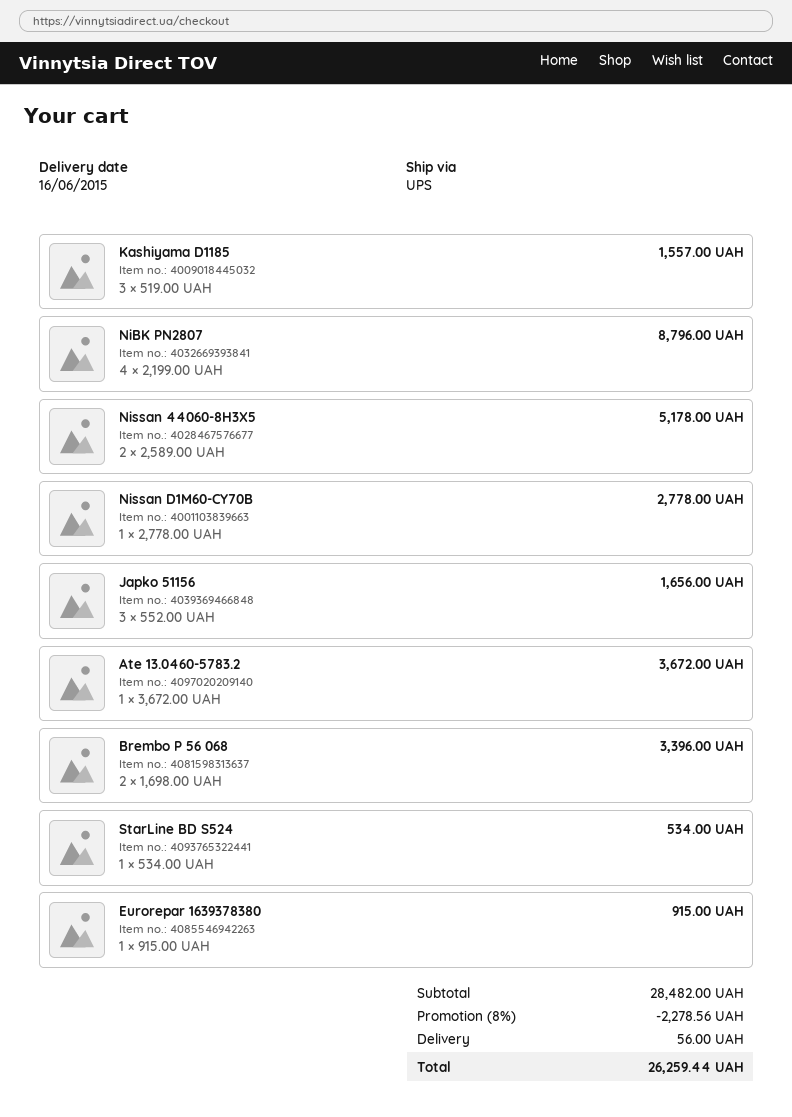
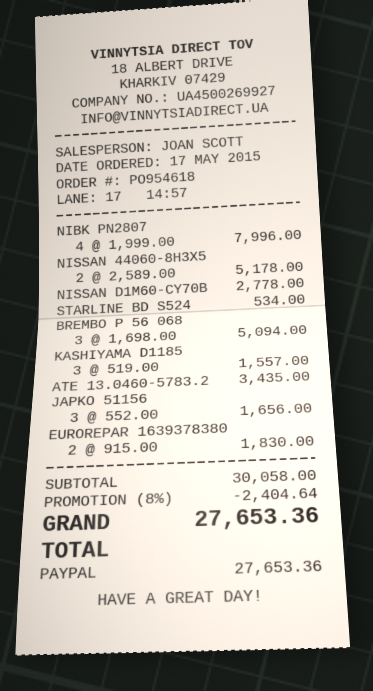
NiBK PN2807: 4 x 2199.00 = 8796.00 -> 4 x 1999.00 = 7996.00
Ate 13.0460-5783.2: 1 x 3672.00 = 3672.00 -> 1 x 3435.00 = 3435.00
Brembo P 56 068: 2 x 1698.00 = 3396.00 -> 3 x 1698.00 = 5094.00
Eurorepar 1639378380: 1 x 915.00 = 915.00 -> 2 x 915.00 = 1830.00
subtotal: 28482.00 -> 30058.00
discount: 8% = 2278.56 -> 8% = 2404.64
shipping: 56.00 -> none
total: 26259.44 -> 27653.36

